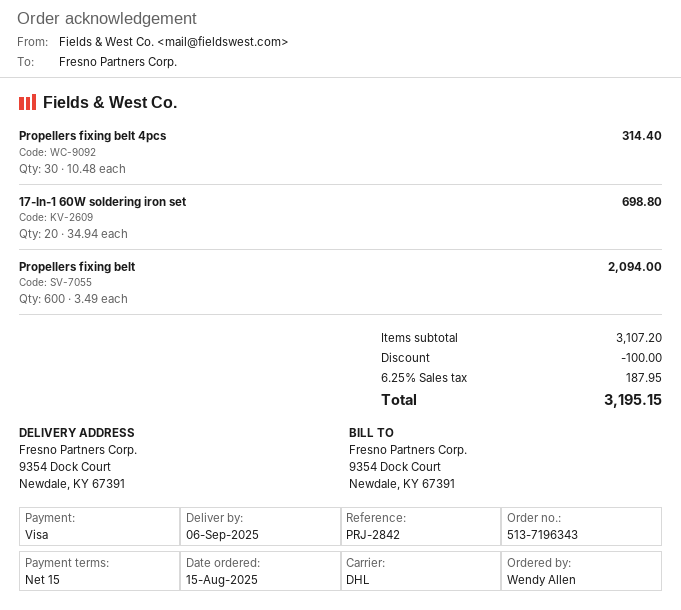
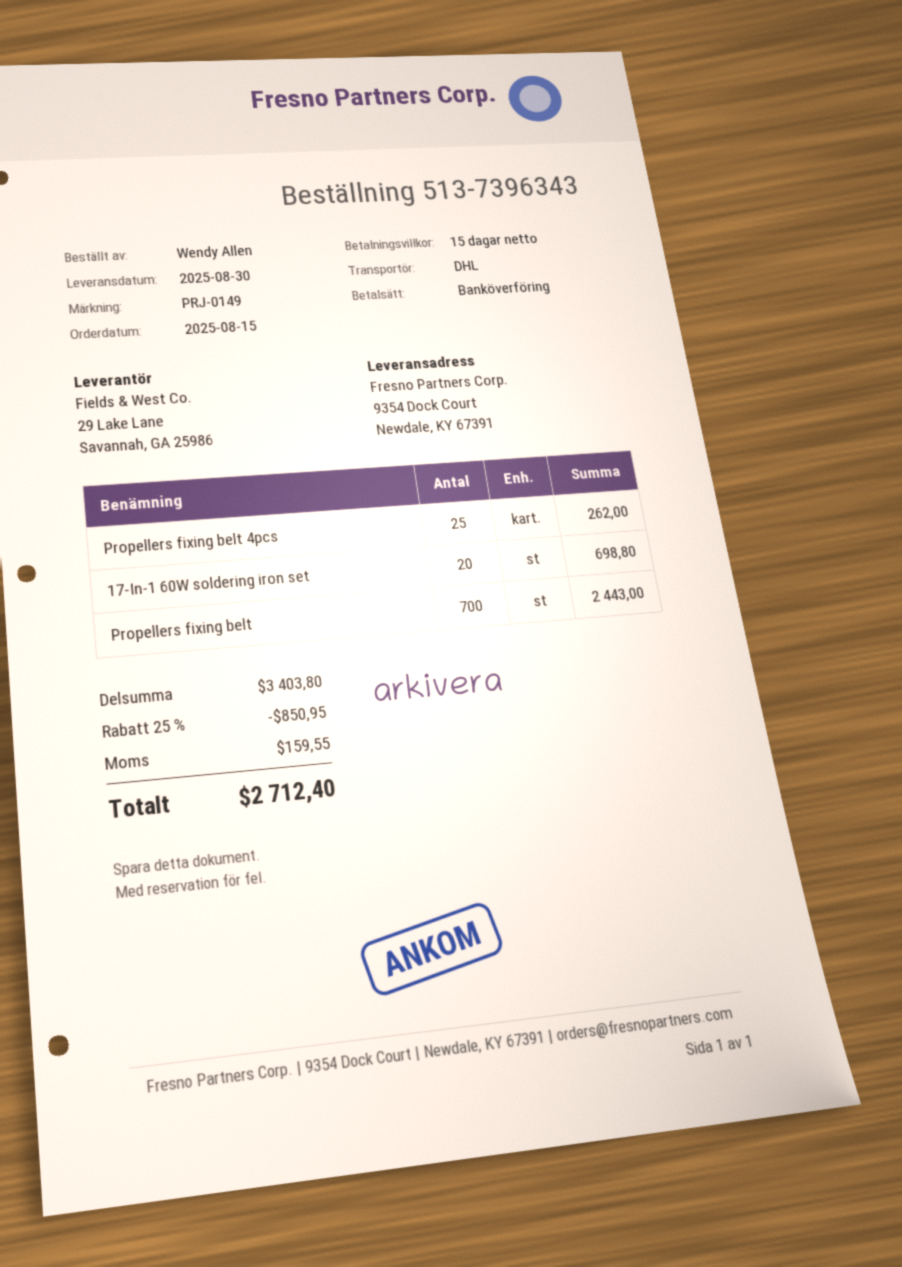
order number: 513-7196343 -> 513-7396343
delivery date: 2025-09-06 -> 2025-08-30
reference: PRJ-2842 -> PRJ-0149
payment method: Visa -> bank transfer
Propellers fixing belt 4pcs: 30 for 314.40 -> 25 for 262.00
Propellers fixing belt: 600 for 2094.00 -> 700 for 2443.00
subtotal: 3107.20 -> 3403.80
discount: 100.00 -> 850.95
tax: 187.95 -> 159.55
total: 3195.15 -> 2712.40

